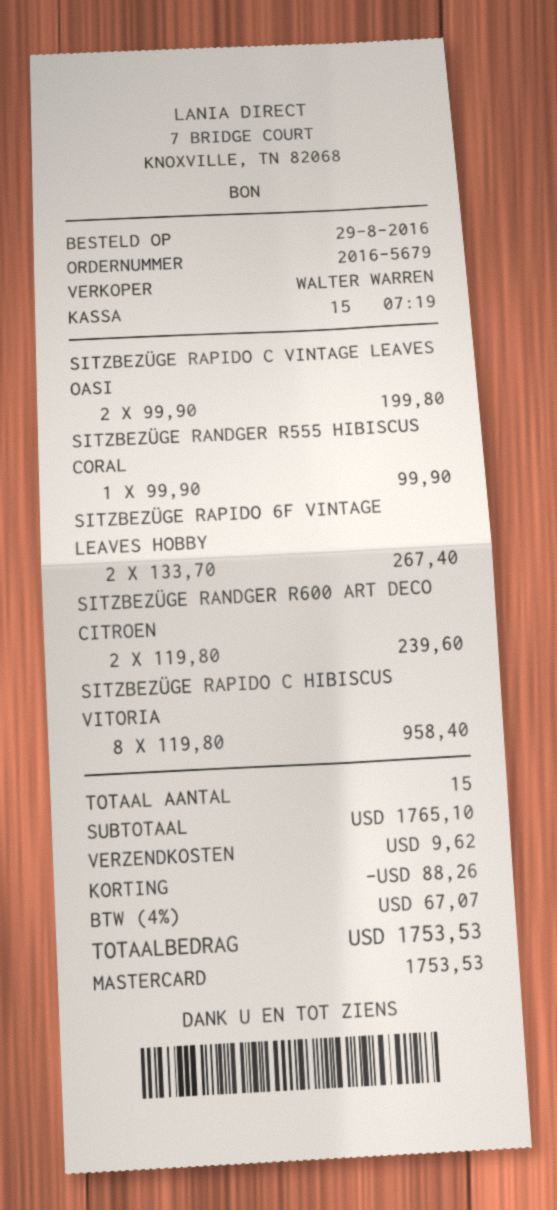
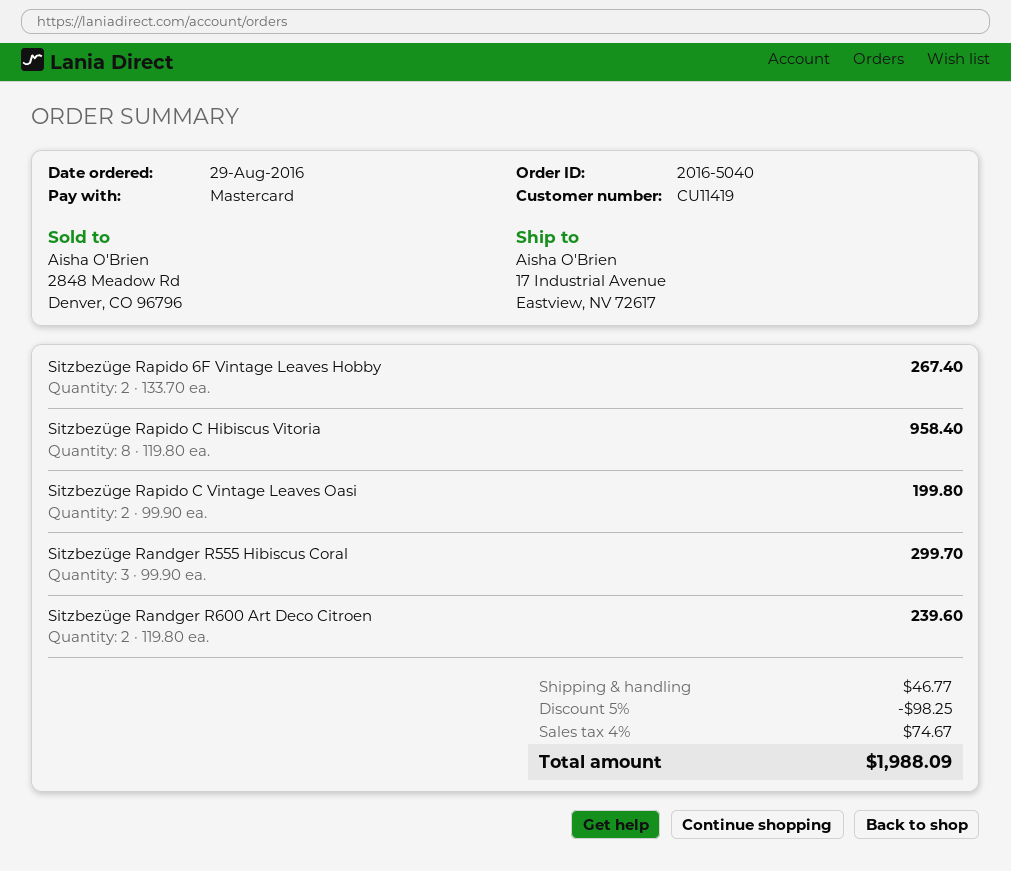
order number: 2016-5679 -> 2016-5040
SITZBEZÜGE RANDGER R555 HIBISCUS CORAL: 1 x 99.90 = 99.90 -> 3 x 99.90 = 299.70
discount: 88.26 -> 98.25
shipping: 9.62 -> 46.77
tax: 4% = 67.07 -> 4% = 74.67
total: 1753.53 -> 1988.09

